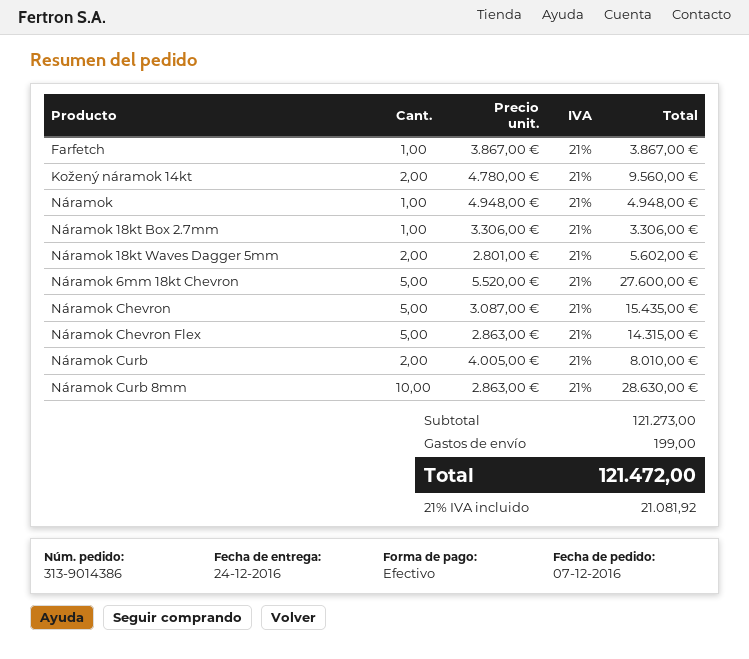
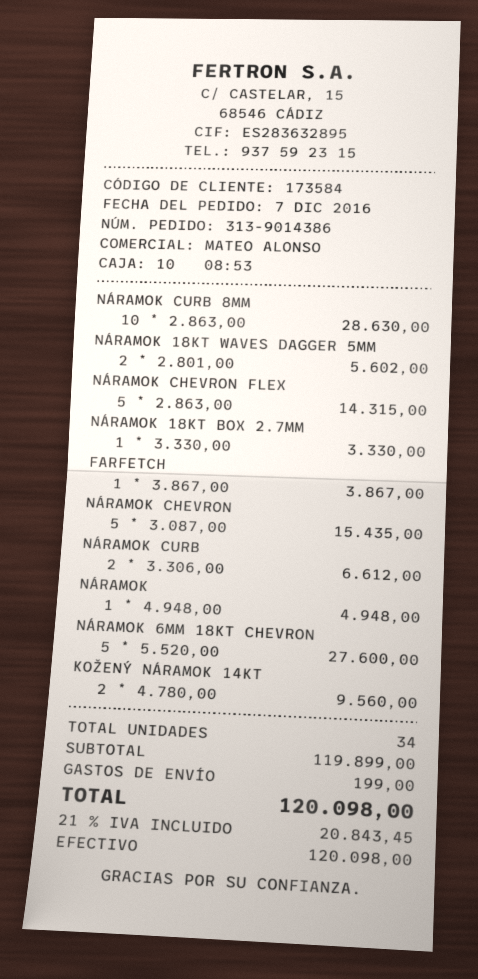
Náramok 18kt Box 2.7mm: 1 x 3306.00 = 3306.00 -> 1 x 3330.00 = 3330.00
Náramok Curb: 2 x 4005.00 = 8010.00 -> 2 x 3306.00 = 6612.00
subtotal: 121273.00 -> 119899.00
tax: 21% = 21081.92 -> 21% = 20843.45
total: 121472.00 -> 120098.00

